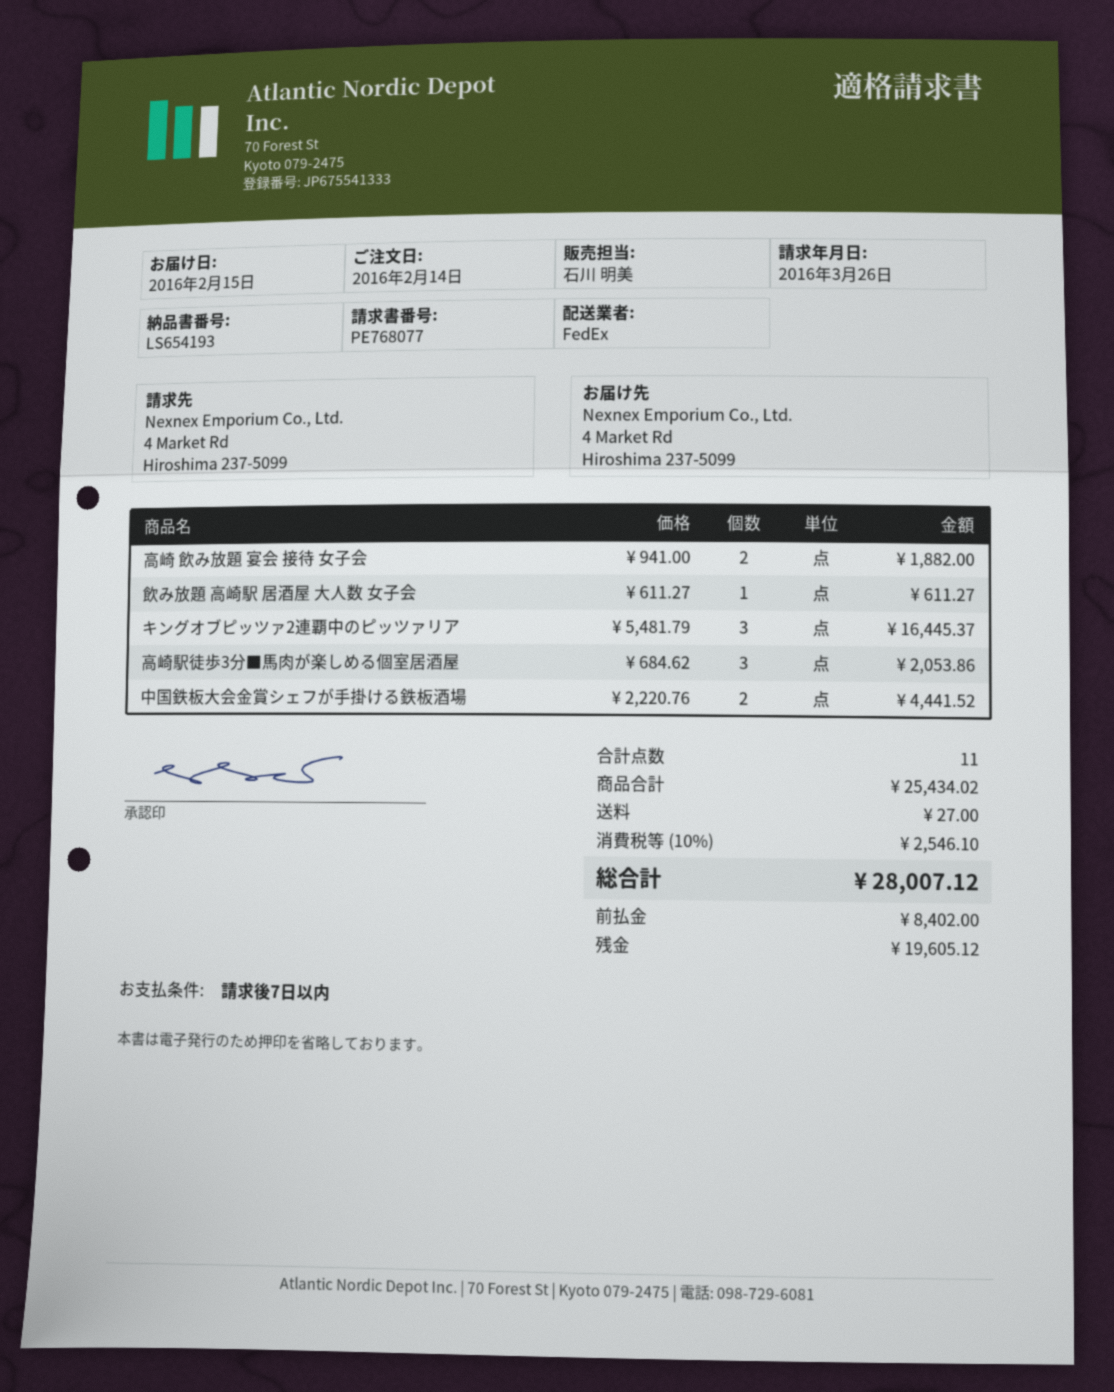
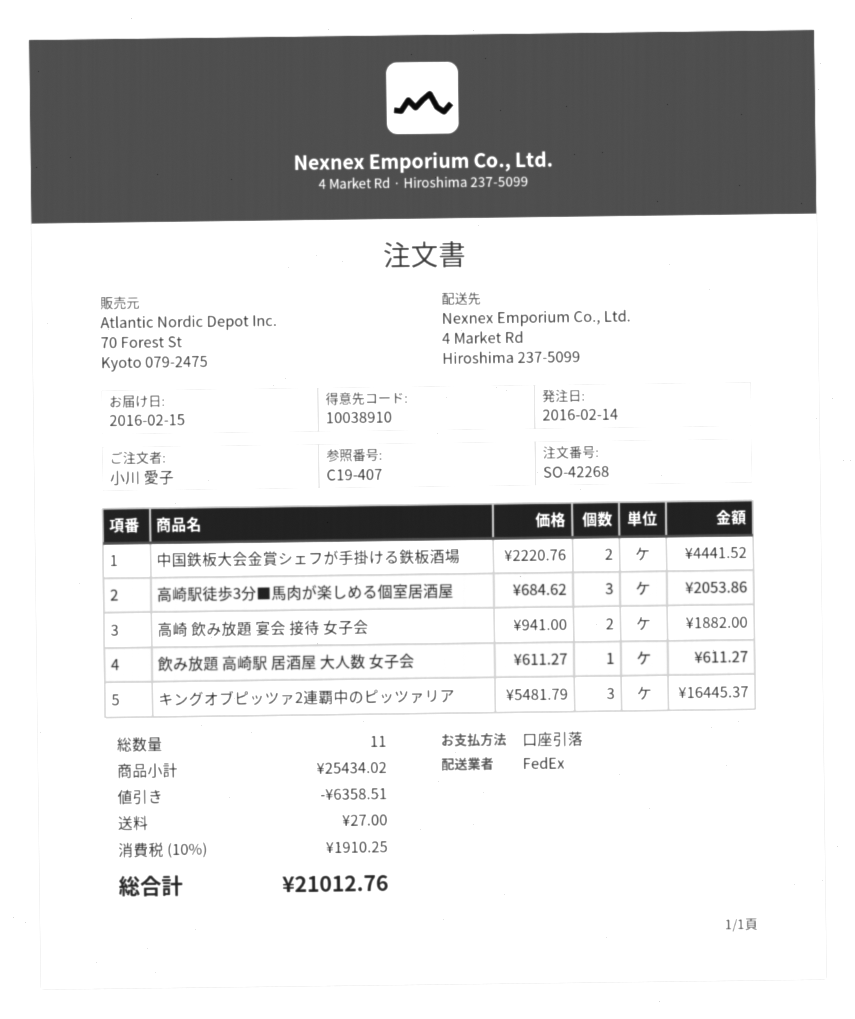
discount: none -> 6358.51
tax: 10% = 2546.10 -> 10% = 1910.25
total: 28007.12 -> 21012.76

